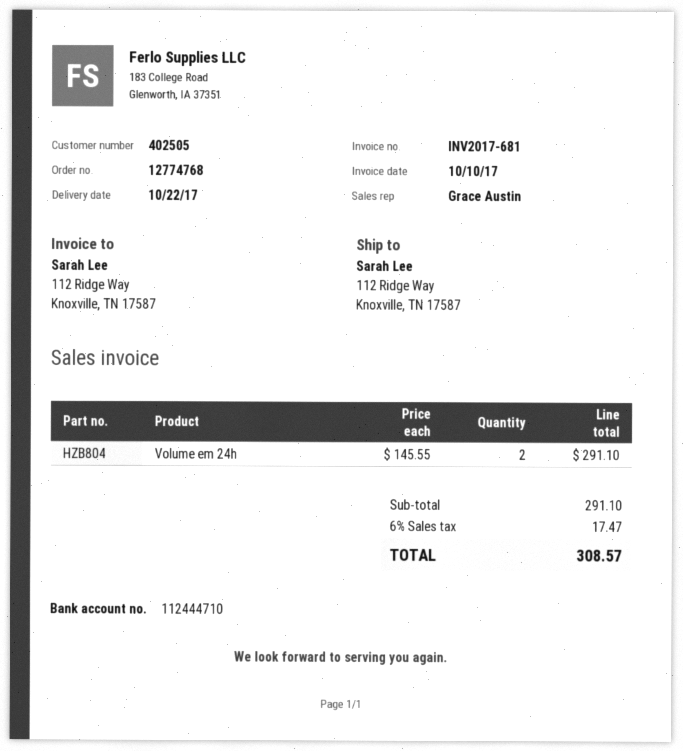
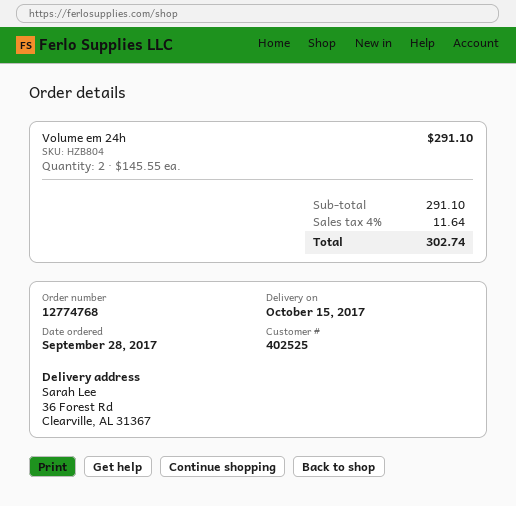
delivery date: 2017-10-22 -> 2017-10-15
customer number: 402505 -> 402525
ship to: 112 Ridge Way, Knoxville, TN 17587 -> 36 Forest Rd, Clearville, AL 31367
tax: 6% = 17.47 -> 4% = 11.64
total: 308.57 -> 302.74

